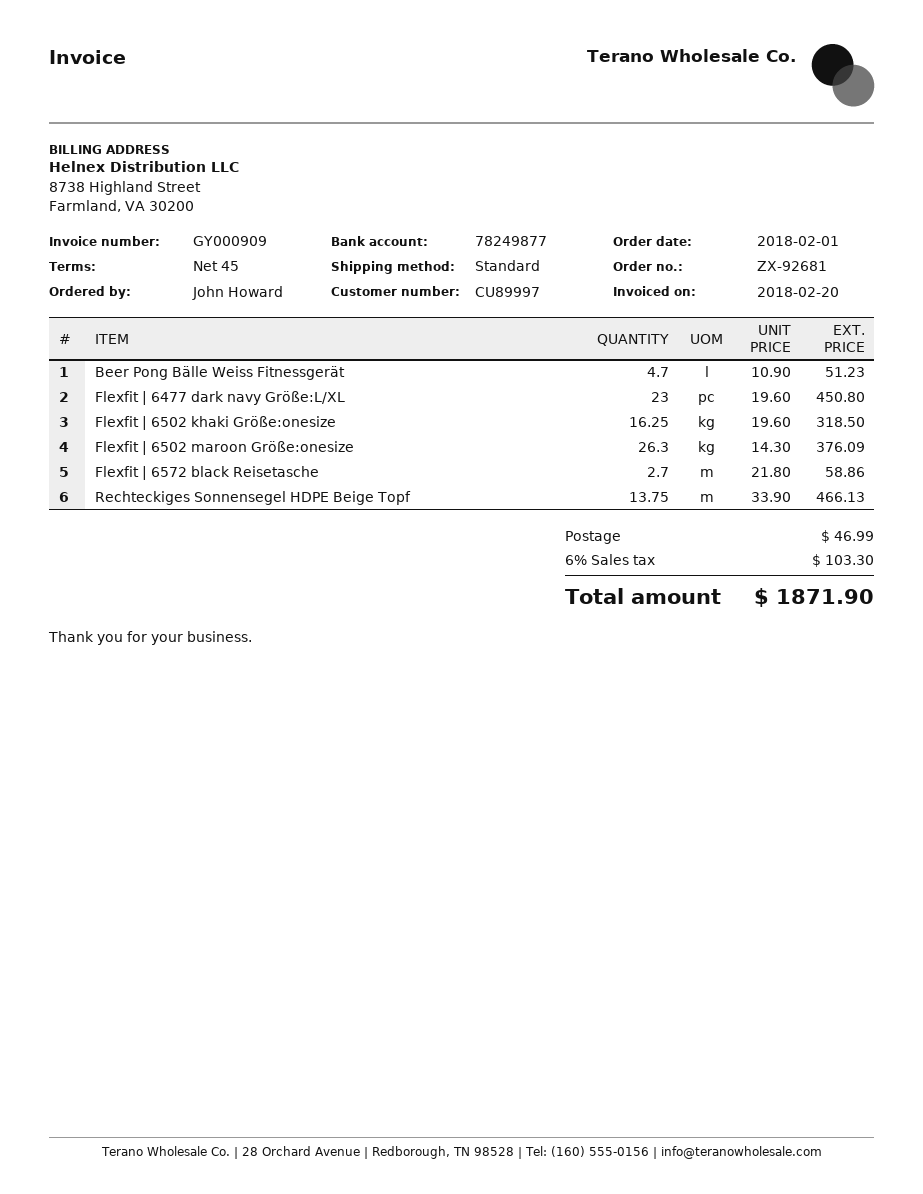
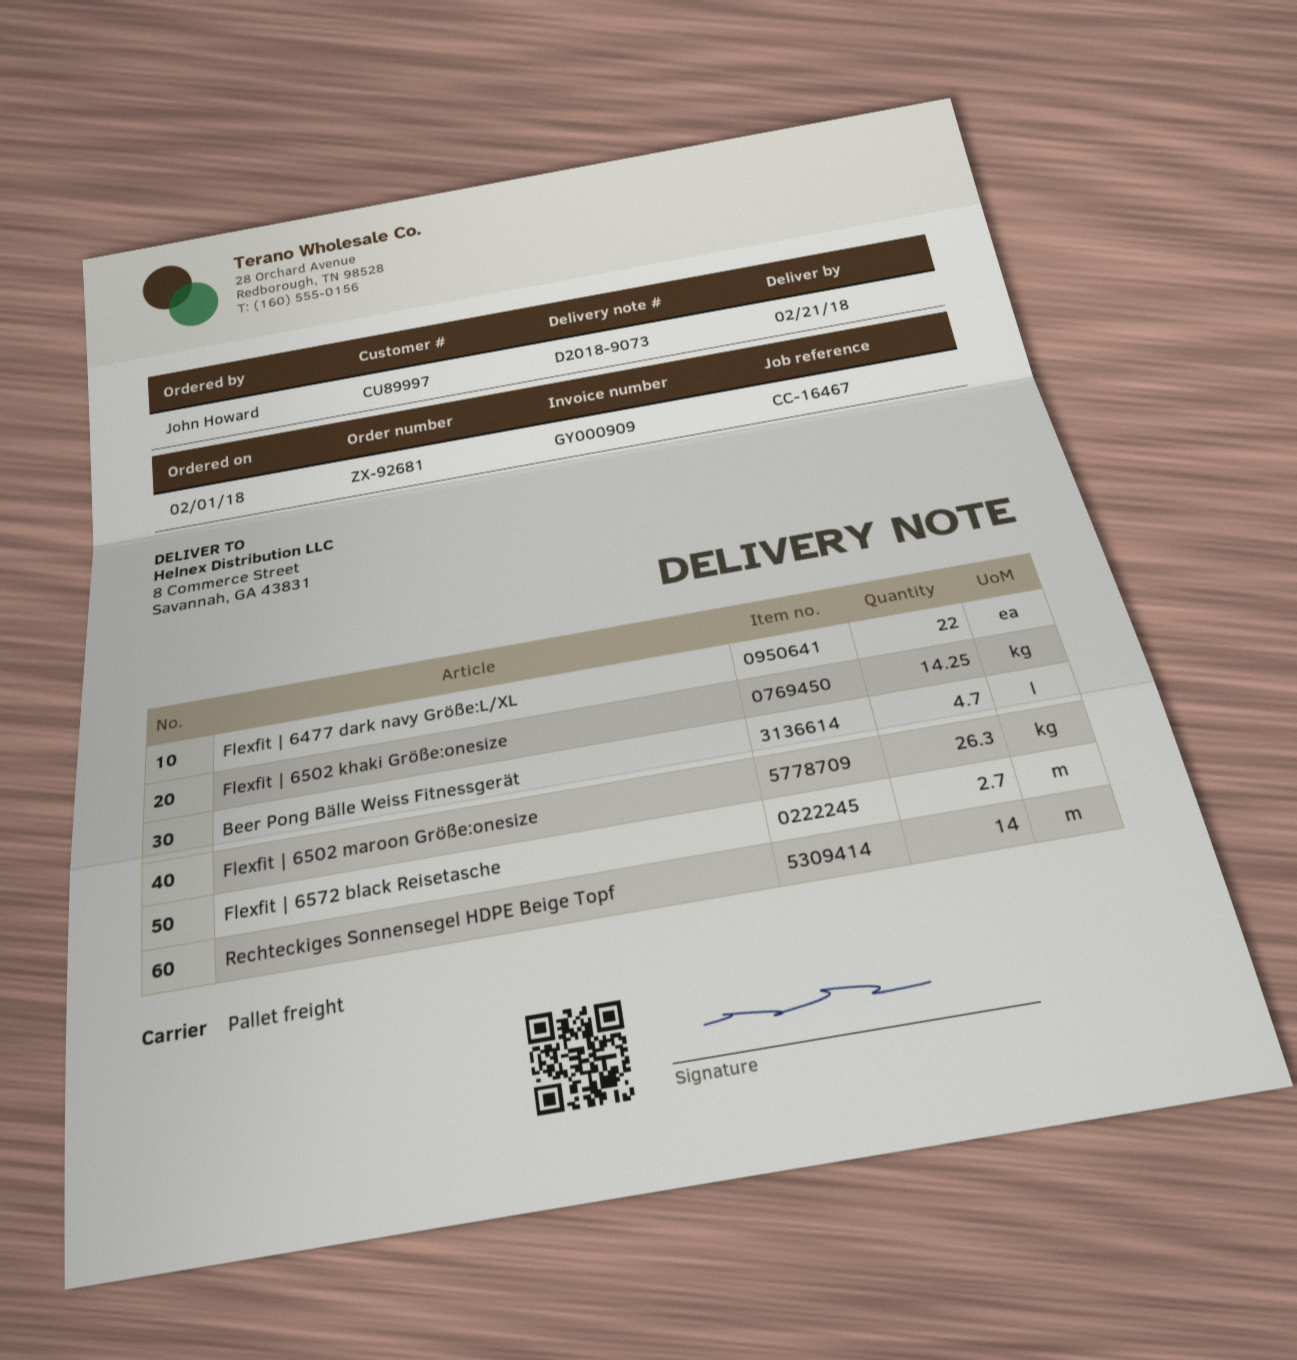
shipping method: standard -> pallet freight
Flexfit | 6477 dark navy Größe:L/XL: 23 -> 22
Flexfit | 6502 khaki Größe:onesize: 16.25 -> 14.25
Rechteckiges Sonnensegel HDPE Beige Topf: 13.75 -> 14

